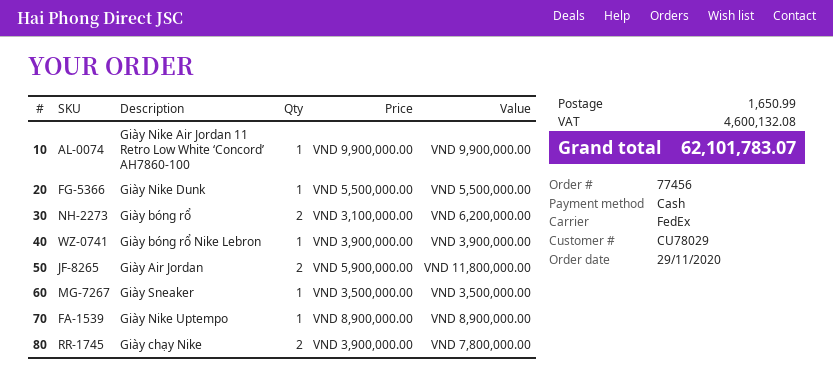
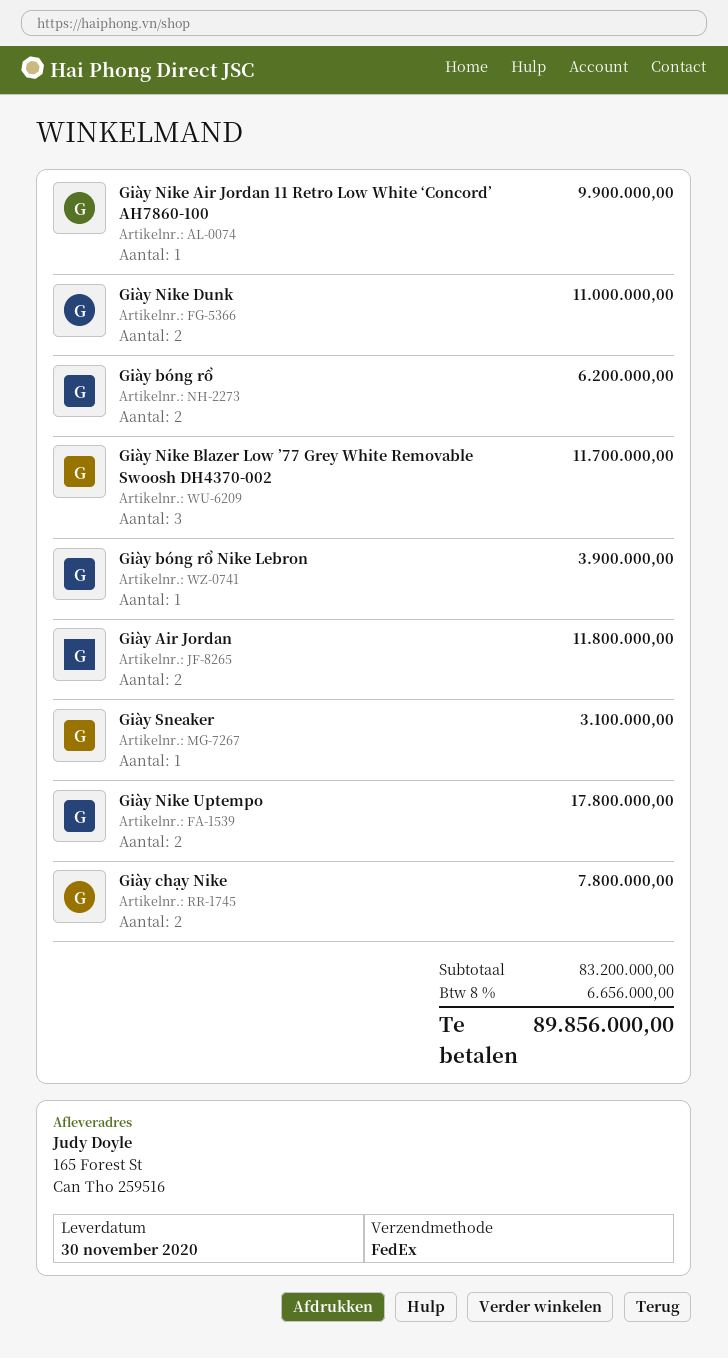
Giày Nike Dunk: 1 for 5500000.00 -> 2 for 11000000.00
Giày Sneaker: 1 for 3500000.00 -> 1 for 3100000.00
Giày Nike Uptempo: 1 for 8900000.00 -> 2 for 17800000.00
Giày Nike Blazer Low ’77 Grey White Removable Swoosh DH4370-002: none -> 3 for 11700000.00
shipping: 1650.99 -> none
tax: 4600132.08 -> 6656000.00
total: 62101783.07 -> 89856000.00

